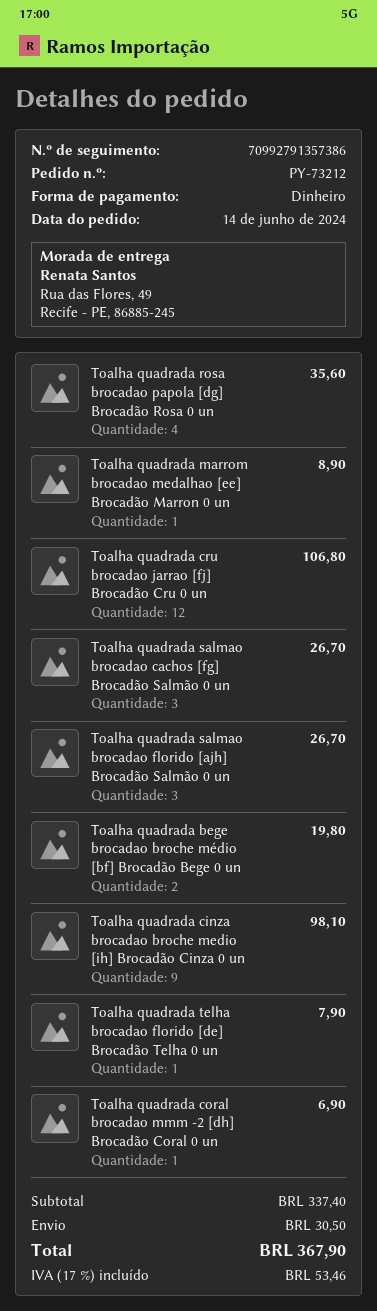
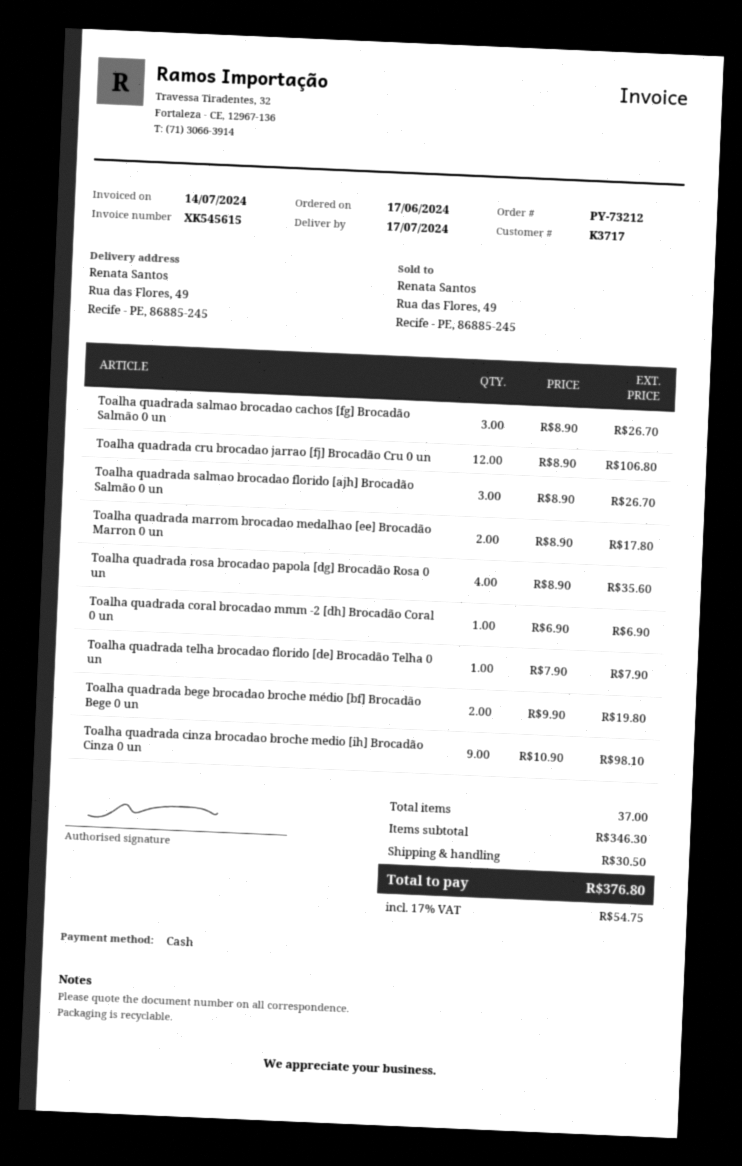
order date: 2024-06-14 -> 2024-06-17
Toalha quadrada marrom brocadao medalhao [ee] Brocadão Marron 0 un: 1 for 8.90 -> 2 for 17.80
subtotal: 337.40 -> 346.30
tax: 17% = 53.46 -> 17% = 54.75
total: 367.90 -> 376.80

